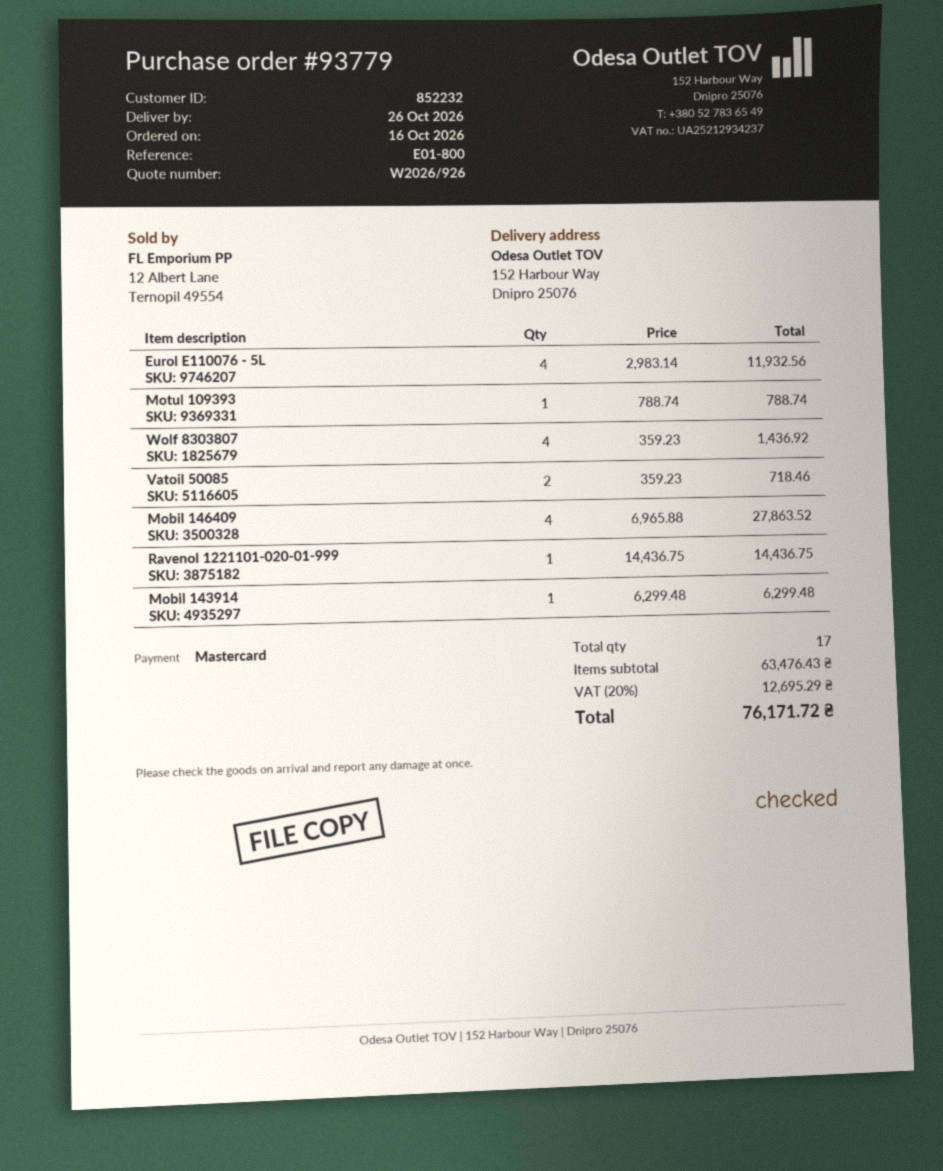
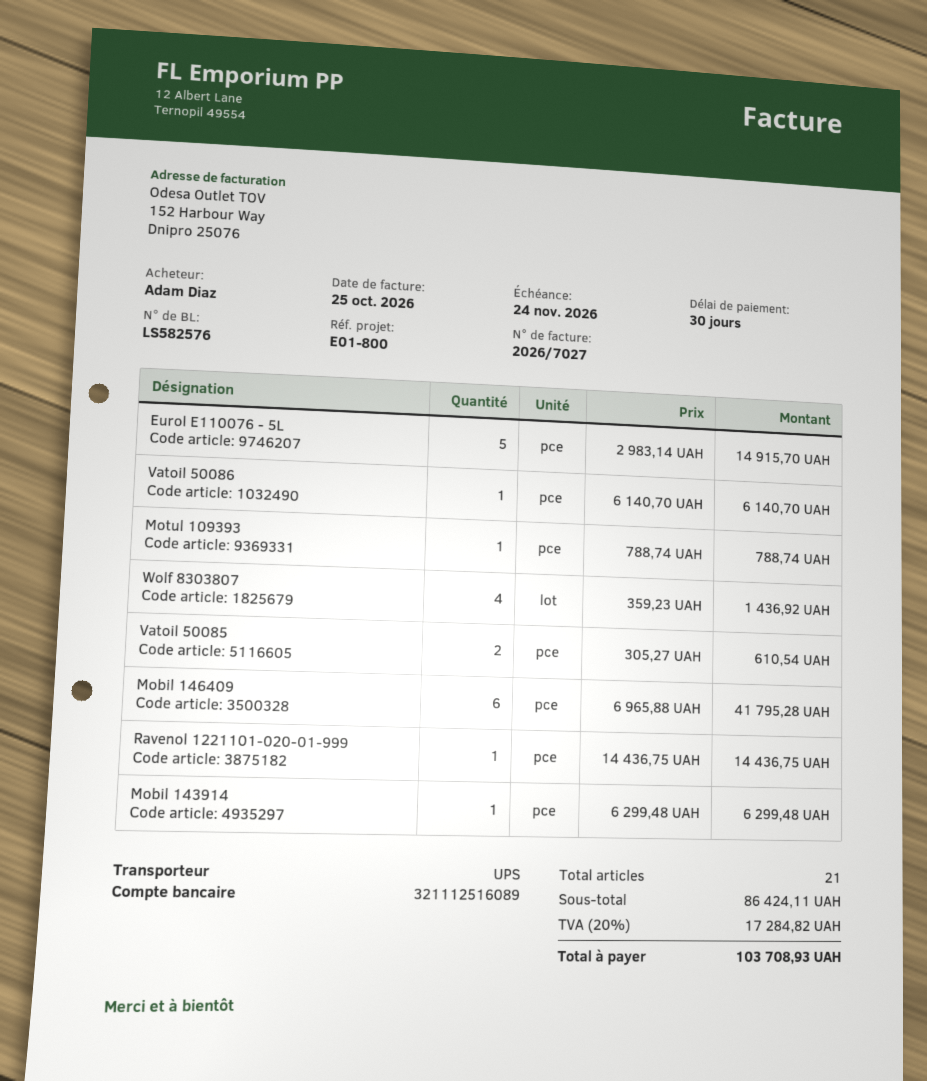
Eurol E110076 - 5L: 4 x 2983.14 = 11932.56 -> 5 x 2983.14 = 14915.70
Vatoil 50085: 2 x 359.23 = 718.46 -> 2 x 305.27 = 610.54
Mobil 146409: 4 x 6965.88 = 27863.52 -> 6 x 6965.88 = 41795.28
Vatoil 50086: none -> 1 x 6140.70 = 6140.70
total quantity: 17 -> 21
subtotal: 63476.43 -> 86424.11
tax: 20% = 12695.29 -> 20% = 17284.82
total: 76171.72 -> 103708.93

